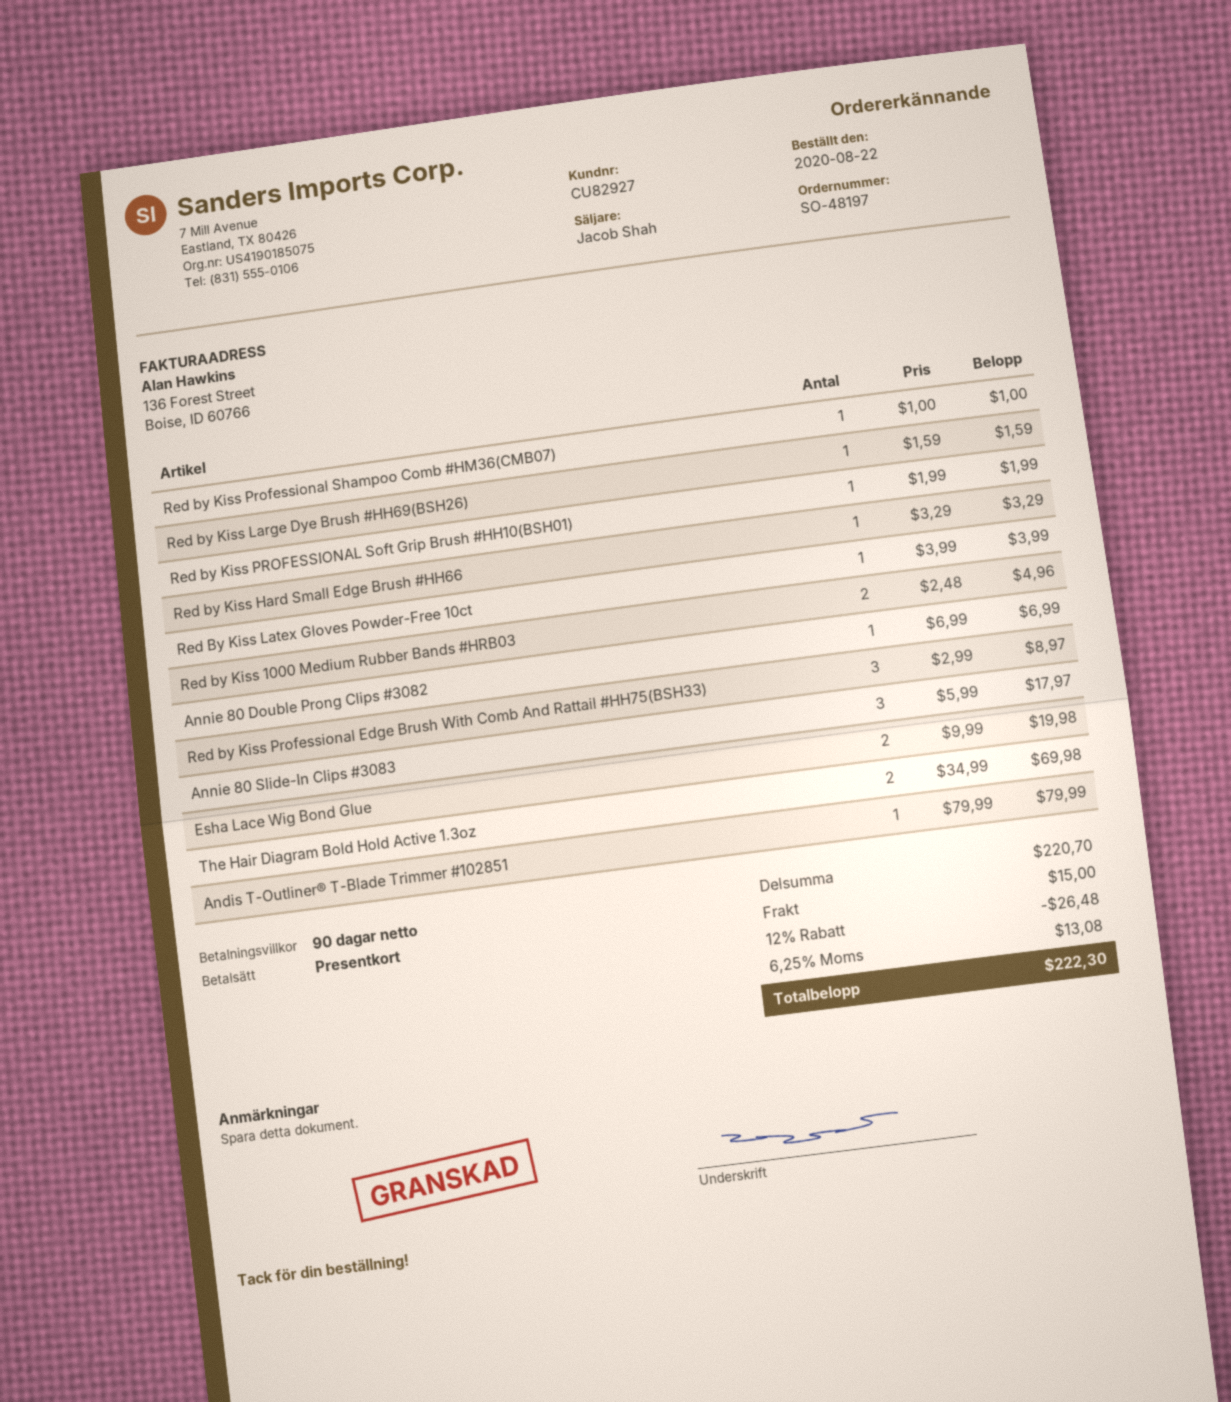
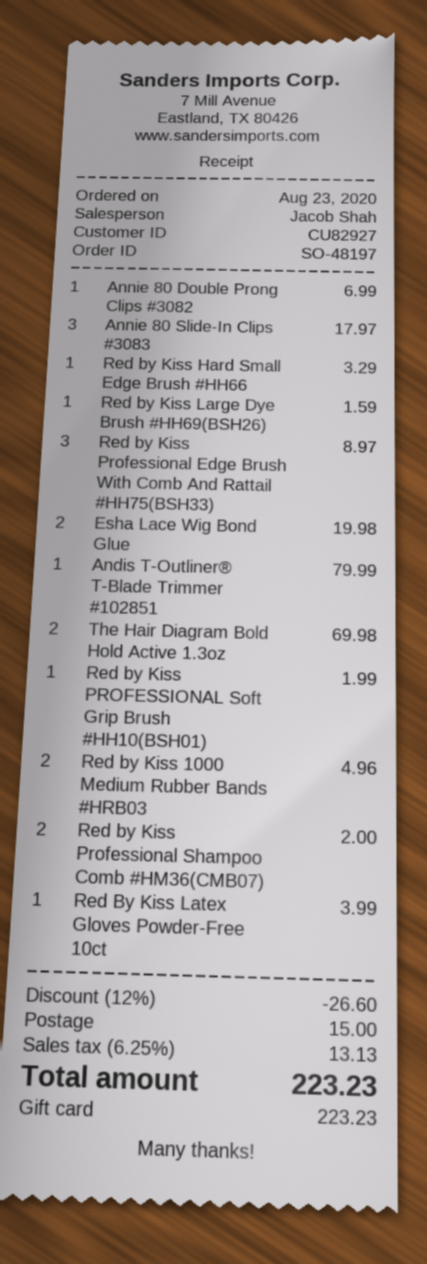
order date: 2020-08-22 -> 2020-08-23
Red by Kiss Professional Shampoo Comb #HM36(CMB07): 1 for 1.00 -> 2 for 2.00
discount: 12% = 26.48 -> 12% = 26.60
tax: 6.25% = 13.08 -> 6.25% = 13.13
total: 222.30 -> 223.23

